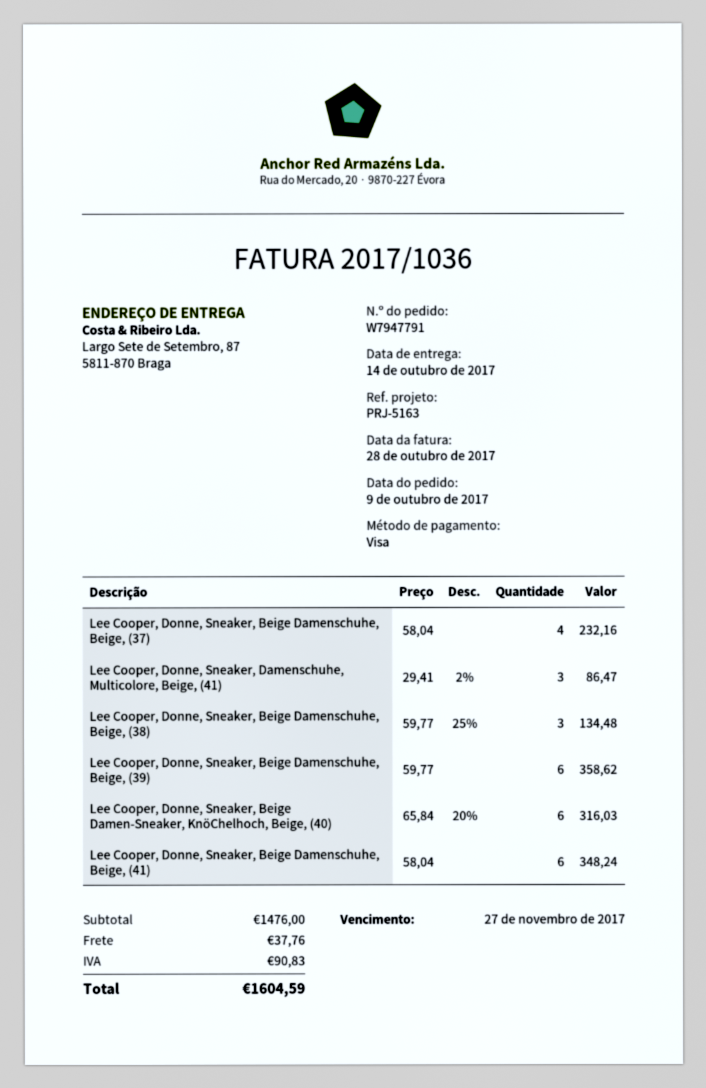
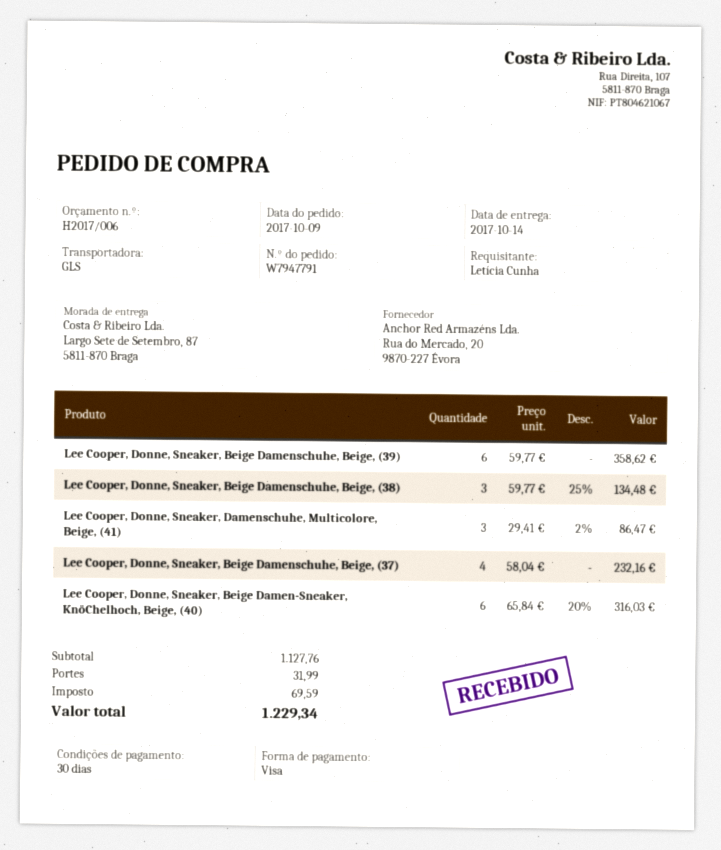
Lee Cooper, Donne, Sneaker, Beige Damenschuhe, Beige, (41): 6 x 58.04 = 348.24 -> none
subtotal: 1476.00 -> 1127.76
shipping: 37.76 -> 31.99
tax: 90.83 -> 69.59
total: 1604.59 -> 1229.34

